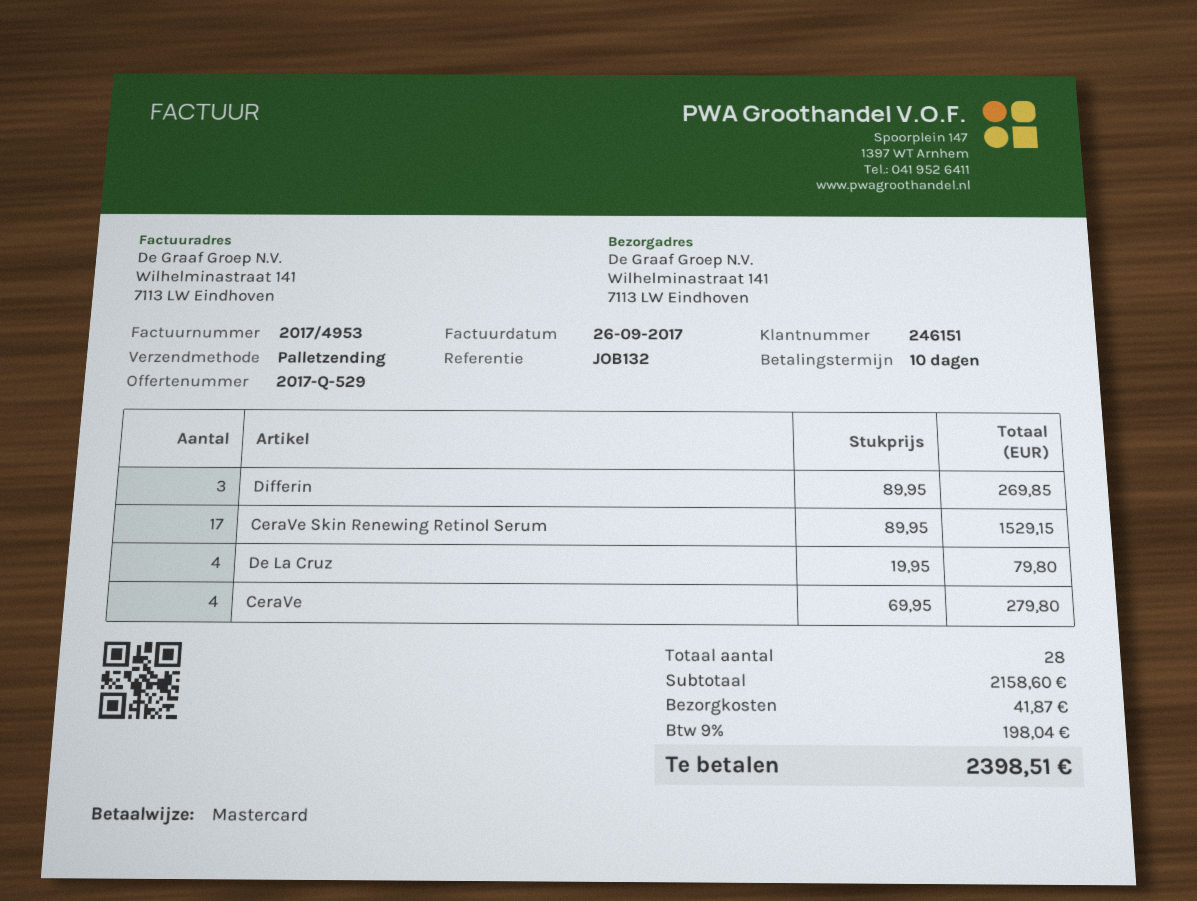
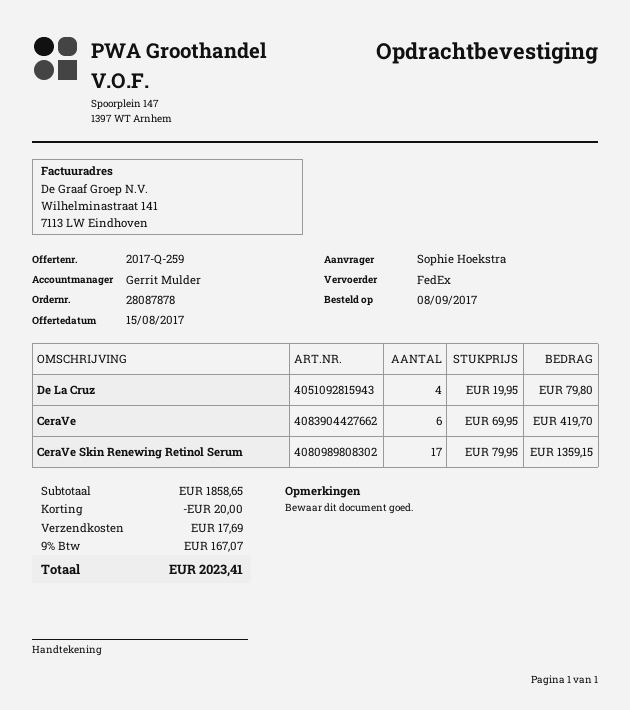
quote number: 2017-Q-529 -> 2017-Q-259
shipping method: pallet freight -> FedEx
Differin: 3 x 89.95 = 269.85 -> none
CeraVe Skin Renewing Retinol Serum: 17 x 89.95 = 1529.15 -> 17 x 79.95 = 1359.15
CeraVe: 4 x 69.95 = 279.80 -> 6 x 69.95 = 419.70
subtotal: 2158.60 -> 1858.65
discount: none -> 20.00
shipping: 41.87 -> 17.69
tax: 9% = 198.04 -> 9% = 167.07
total: 2398.51 -> 2023.41

